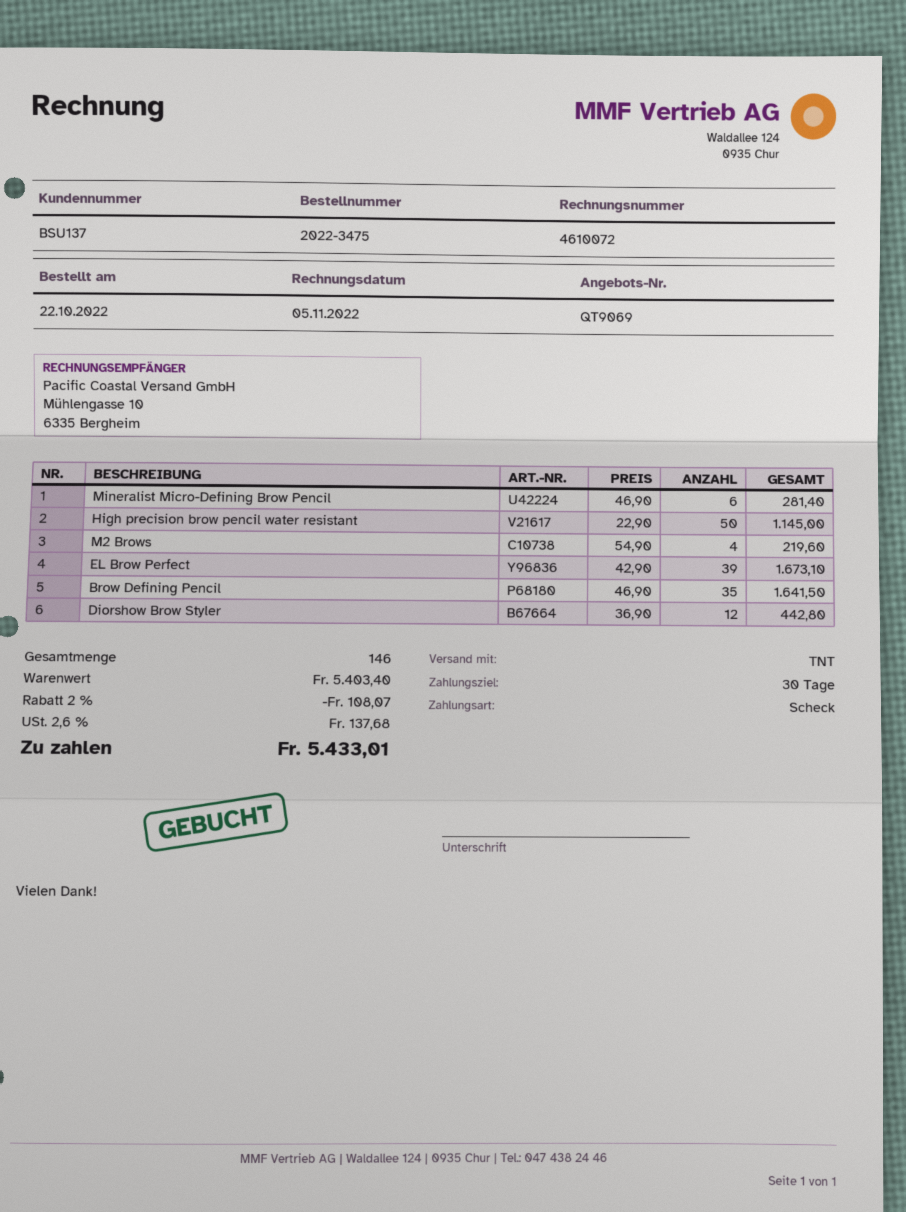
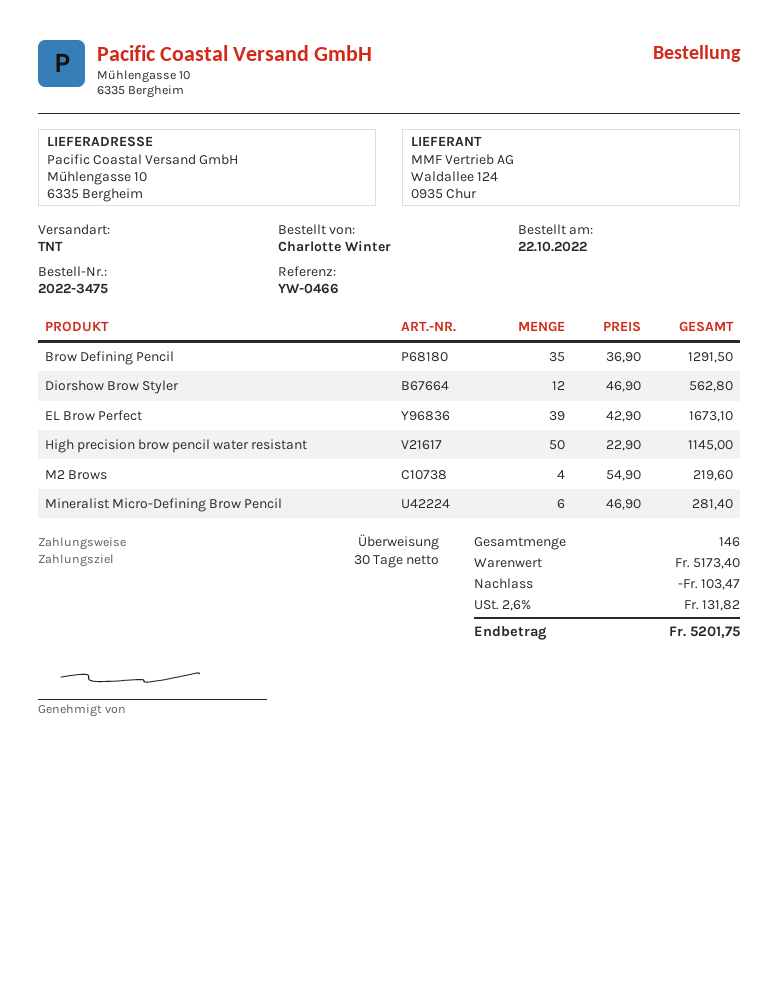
payment method: cheque -> bank transfer
Brow Defining Pencil: 35 x 46.90 = 1641.50 -> 35 x 36.90 = 1291.50
Diorshow Brow Styler: 12 x 36.90 = 442.80 -> 12 x 46.90 = 562.80
subtotal: 5403.40 -> 5173.40
discount: 108.07 -> 103.47
tax: 2.6% = 137.68 -> 2.6% = 131.82
total: 5433.01 -> 5201.75

